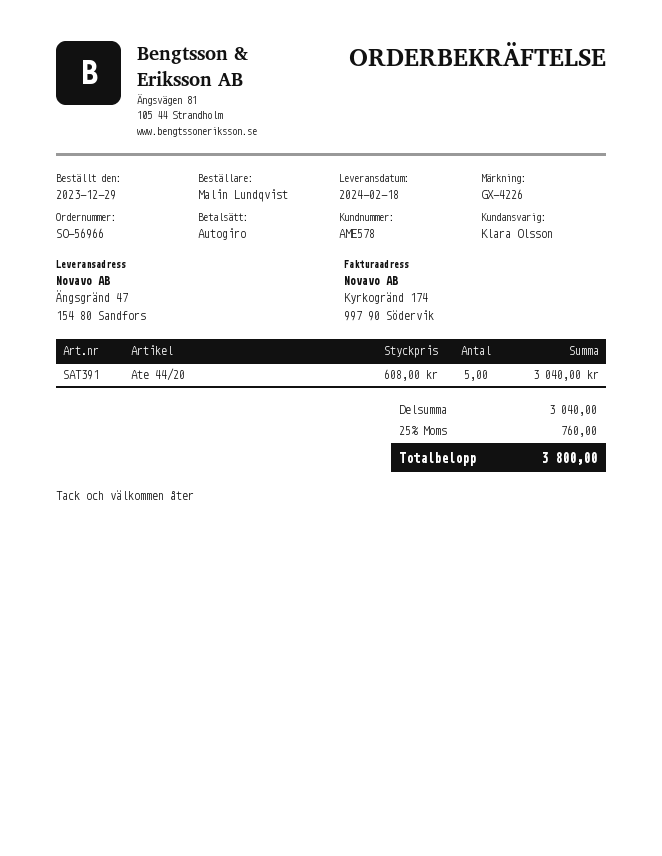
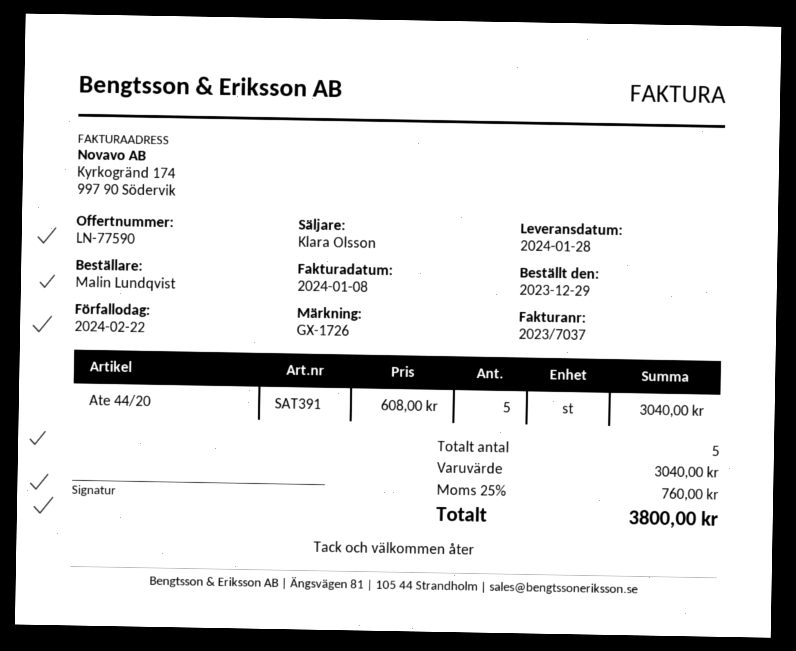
delivery date: 2024-02-18 -> 2024-01-28
reference: GX-4226 -> GX-1726

